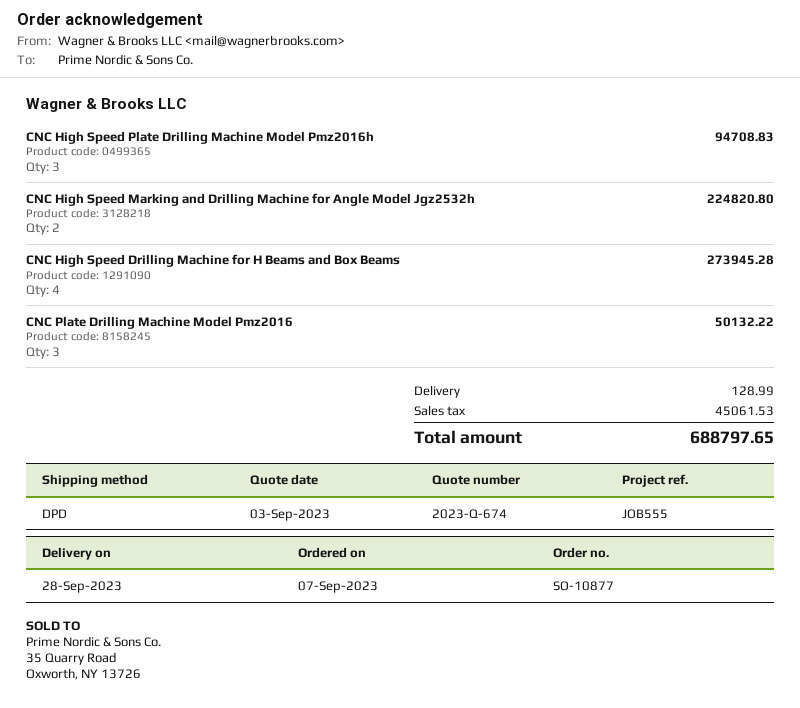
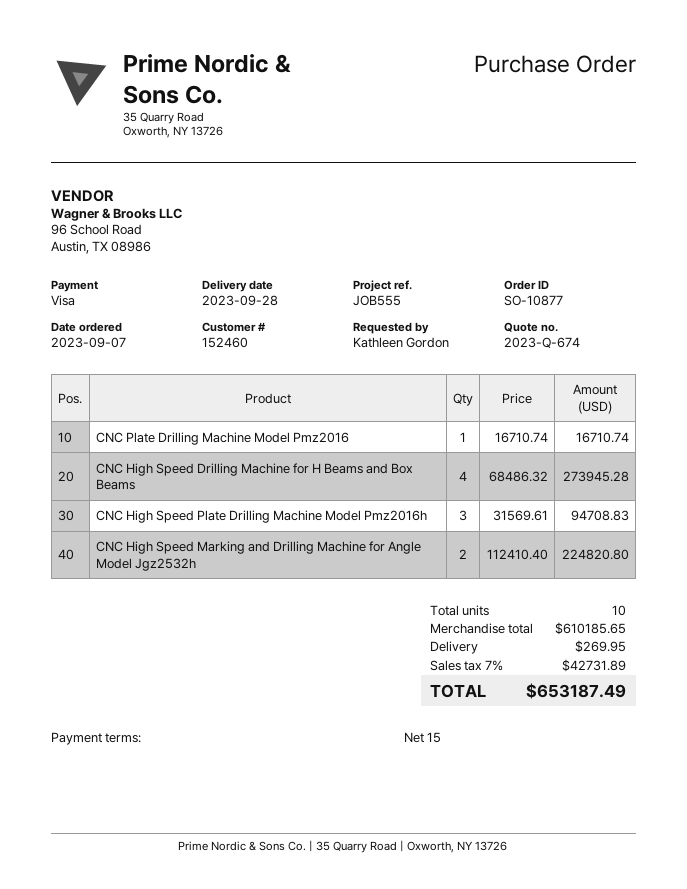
CNC Plate Drilling Machine Model Pmz2016: 3 for 50132.22 -> 1 for 16710.74
shipping: 128.99 -> 269.95
tax: 45061.53 -> 42731.89
total: 688797.65 -> 653187.49

